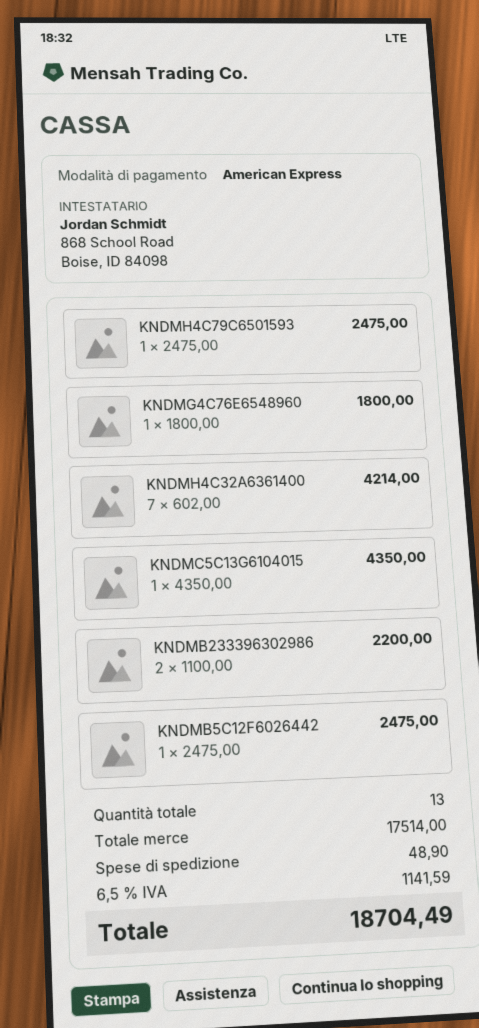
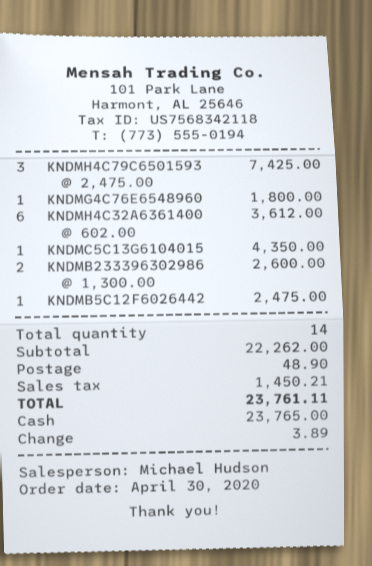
payment method: American Express -> cash
KNDMH4C79C6501593: 1 x 2475.00 = 2475.00 -> 3 x 2475.00 = 7425.00
KNDMH4C32A6361400: 7 x 602.00 = 4214.00 -> 6 x 602.00 = 3612.00
KNDMB233396302986: 2 x 1100.00 = 2200.00 -> 2 x 1300.00 = 2600.00
total quantity: 13 -> 14
subtotal: 17514.00 -> 22262.00
tax: 1141.59 -> 1450.21
total: 18704.49 -> 23761.11

